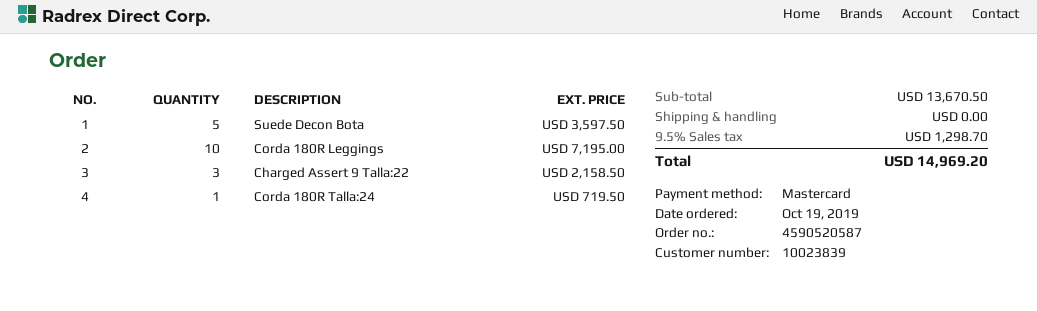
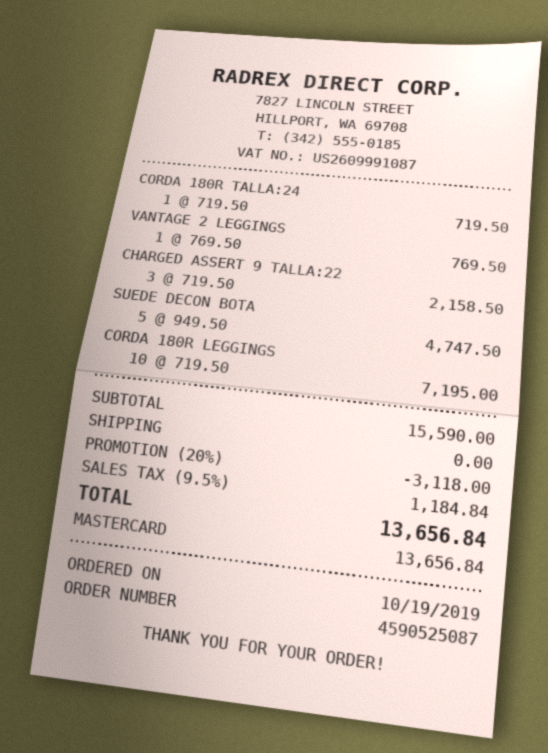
order number: 4590520587 -> 4590525087
Suede Decon Bota: 5 for 3597.50 -> 5 for 4747.50
VANTAGE 2 LEGGINGS: none -> 1 for 769.50
subtotal: 13670.50 -> 15590.00
discount: none -> 20% = 3118.00
tax: 9.5% = 1298.70 -> 9.5% = 1184.84
total: 14969.20 -> 13656.84

